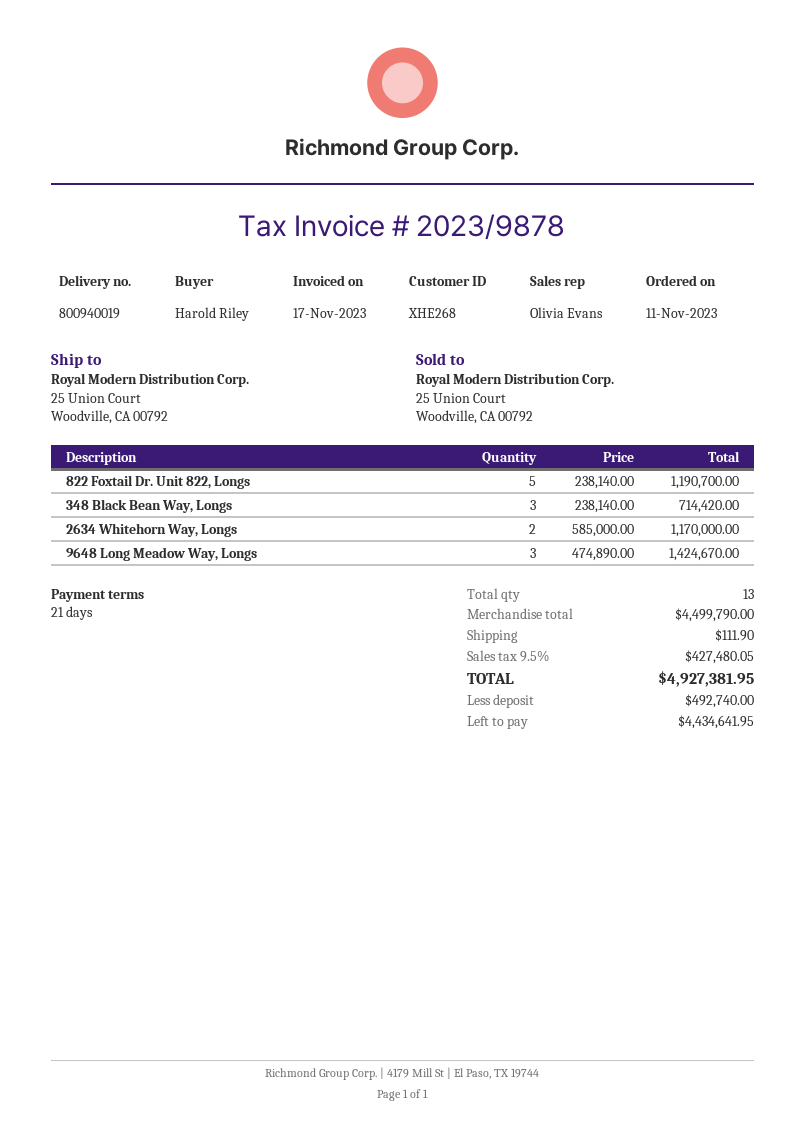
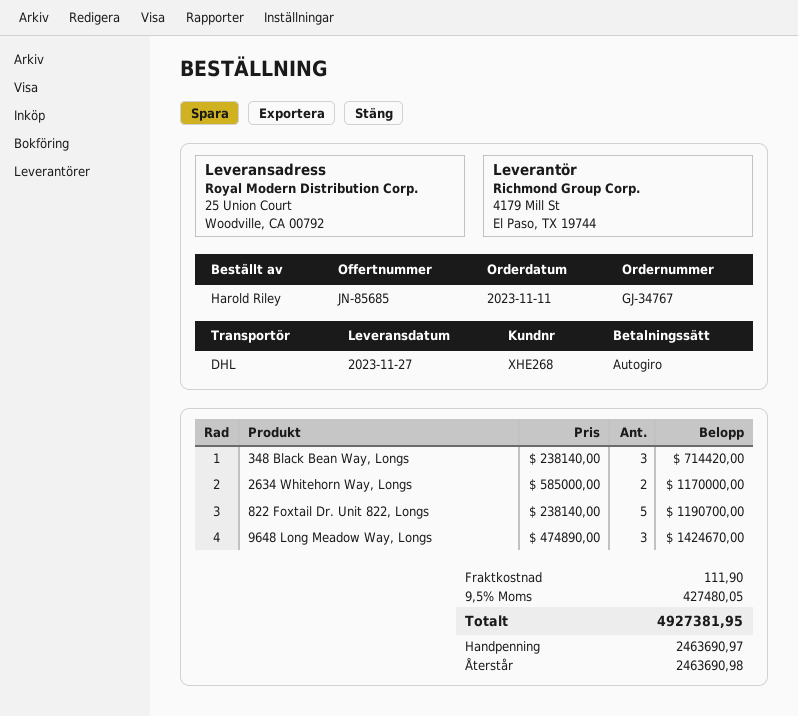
deposit: 492740.00 -> 2463690.97
balance: 4434641.95 -> 2463690.98

